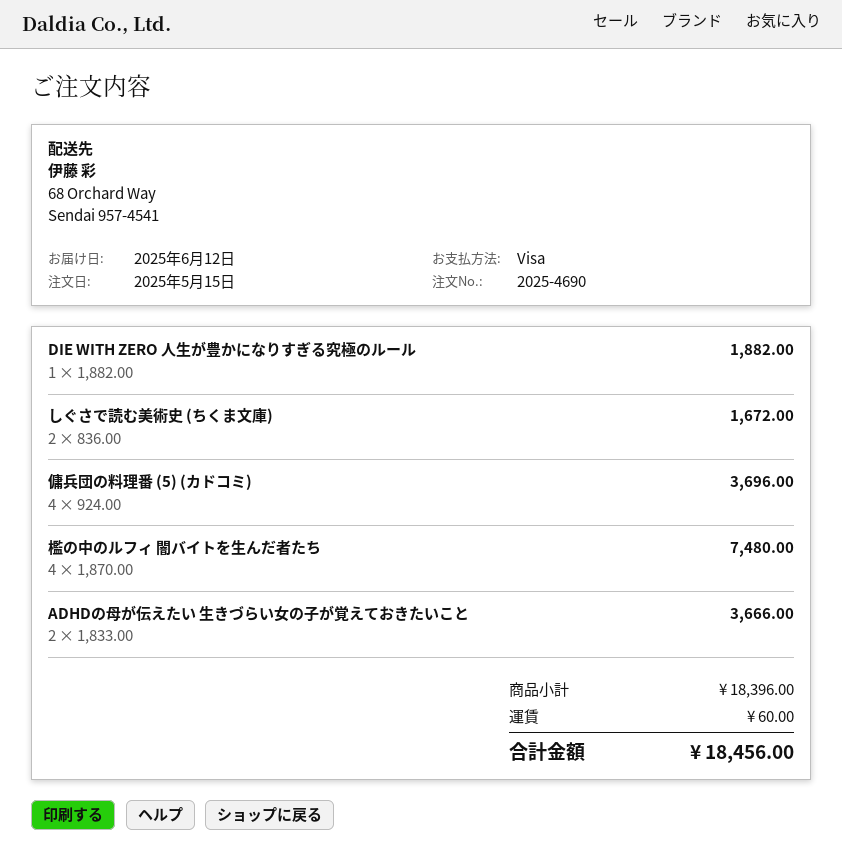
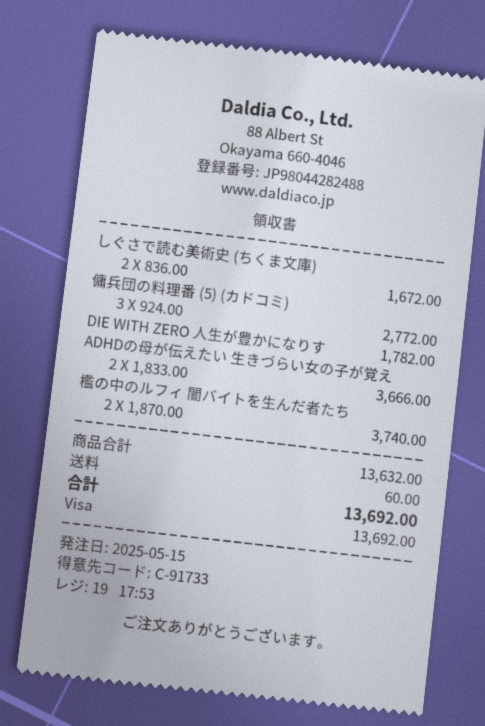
DIE WITH ZERO 人生が豊かになりすぎる究極のルール: 1 x 1882.00 = 1882.00 -> 1 x 1782.00 = 1782.00
傭兵団の料理番 (5) (カドコミ): 4 x 924.00 = 3696.00 -> 3 x 924.00 = 2772.00
檻の中のルフィ 闇バイトを生んだ者たち: 4 x 1870.00 = 7480.00 -> 2 x 1870.00 = 3740.00
subtotal: 18396.00 -> 13632.00
total: 18456.00 -> 13692.00

